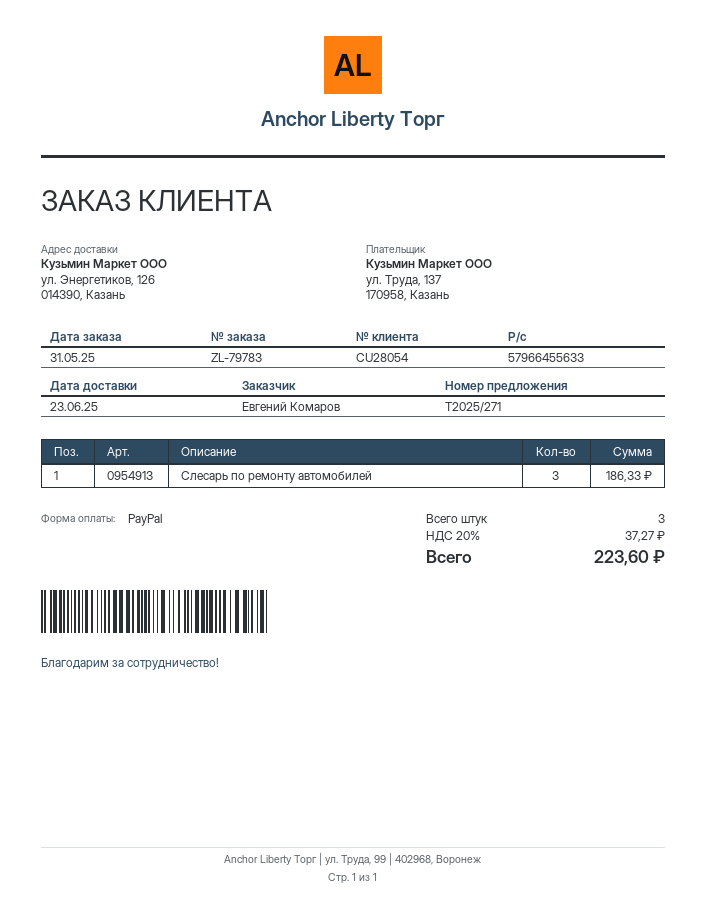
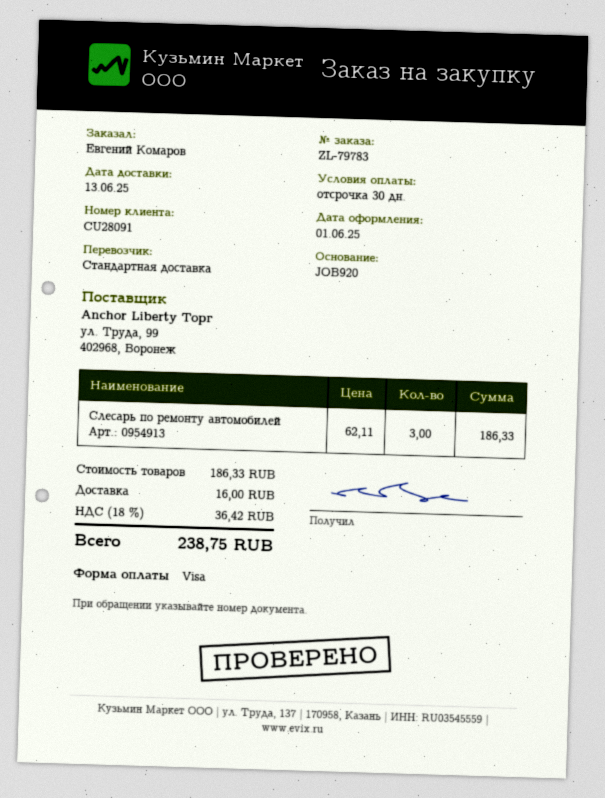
order date: 2025-05-31 -> 2025-06-01
delivery date: 2025-06-23 -> 2025-06-13
customer number: CU28054 -> CU28091
payment method: PayPal -> Visa
shipping: none -> 16.00
tax: 20% = 37.27 -> 18% = 36.42
total: 223.60 -> 238.75

